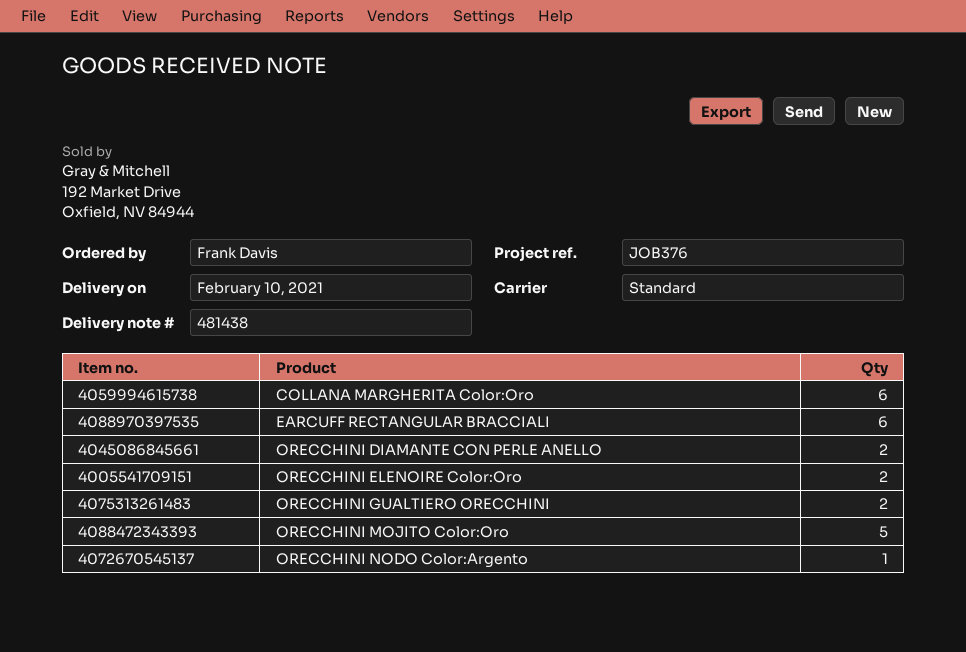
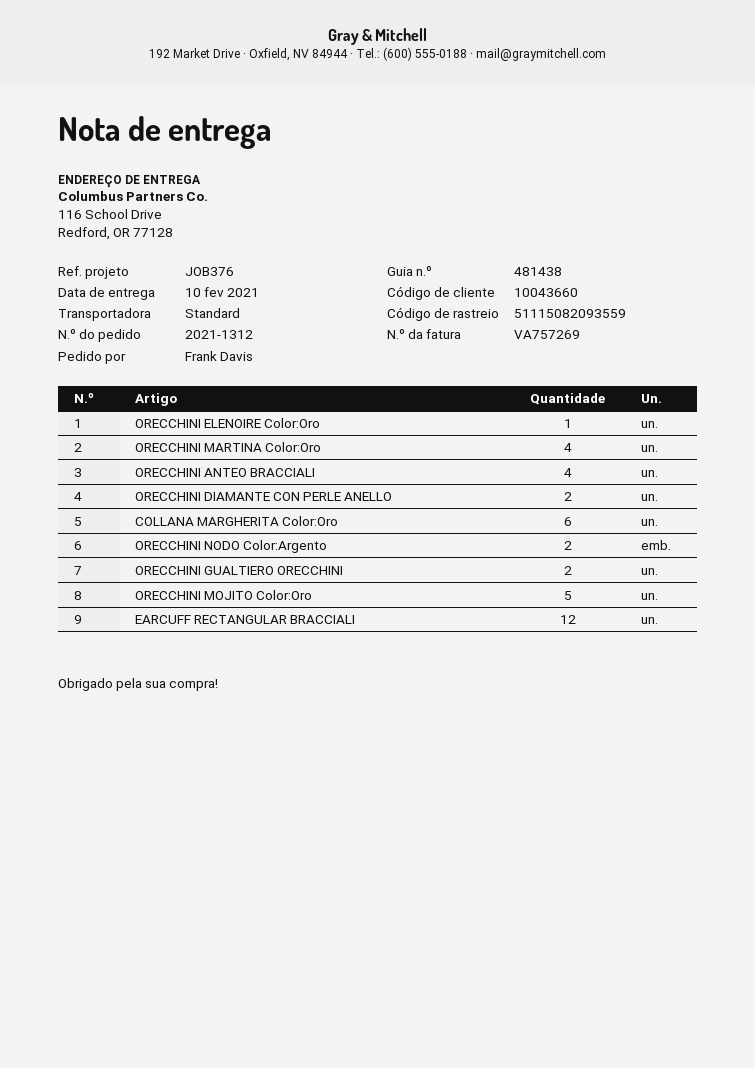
EARCUFF RECTANGULAR BRACCIALI: 6 -> 12
ORECCHINI ELENOIRE Color:Oro: 2 -> 1
ORECCHINI NODO Color:Argento: 1 -> 2
ORECCHINI MARTINA Color:Oro: none -> 4
ORECCHINI ANTEO BRACCIALI: none -> 4

